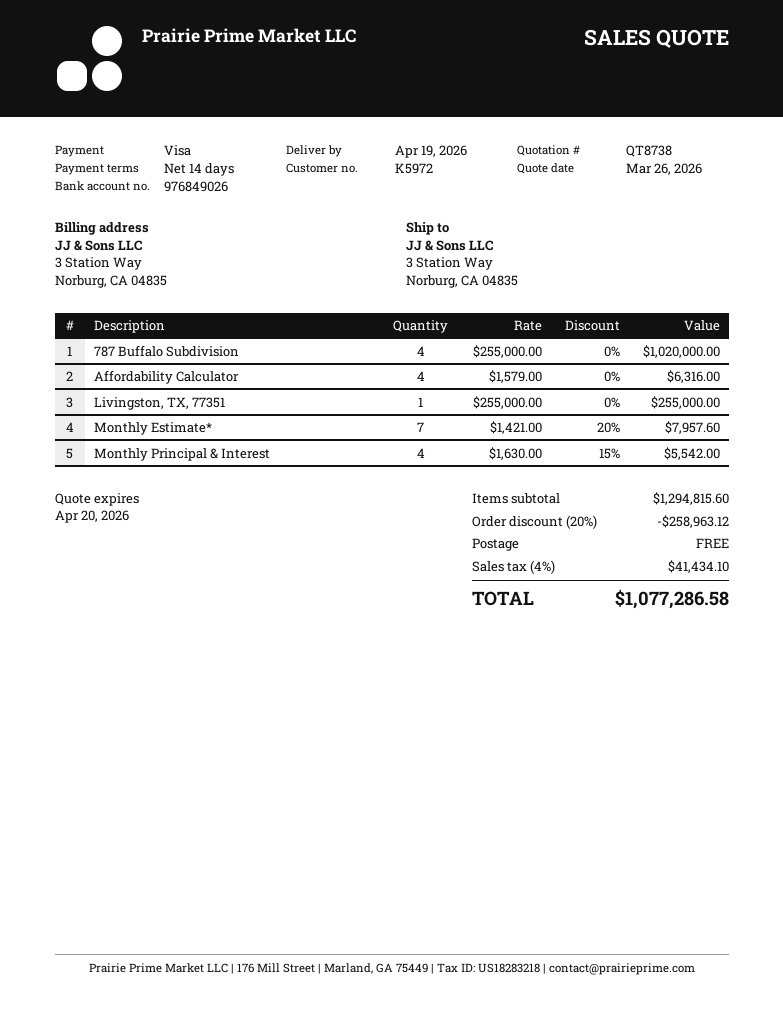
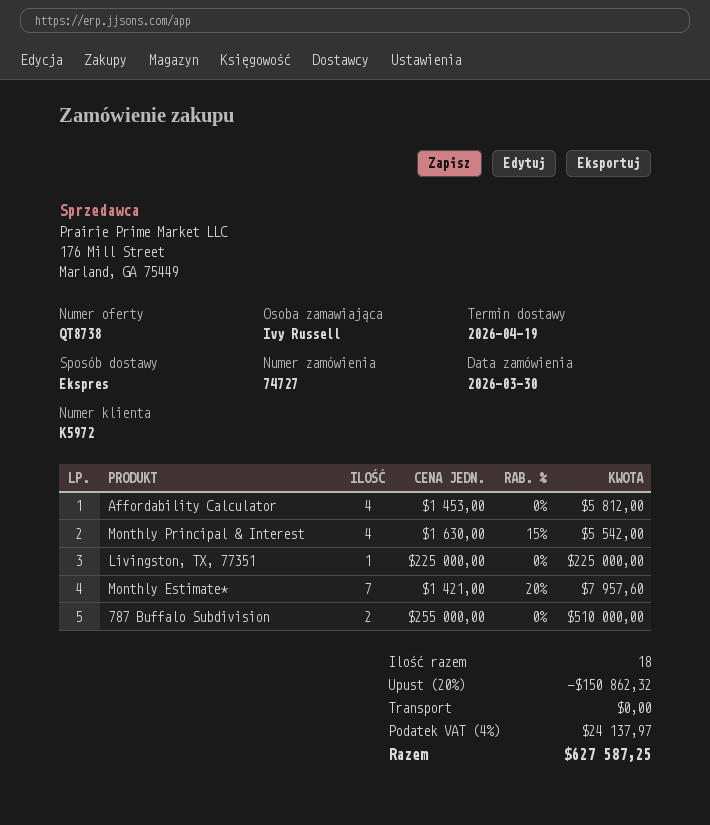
787 Buffalo Subdivision: 4 x 255000.00 = 1020000.00 -> 2 x 255000.00 = 510000.00
Affordability Calculator: 4 x 1579.00 = 6316.00 -> 4 x 1453.00 = 5812.00
Livingston, TX, 77351: 1 x 255000.00 = 255000.00 -> 1 x 225000.00 = 225000.00
discount: 20% = 258963.12 -> 20% = 150862.32
tax: 4% = 41434.10 -> 4% = 24137.97
total: 1077286.58 -> 627587.25

